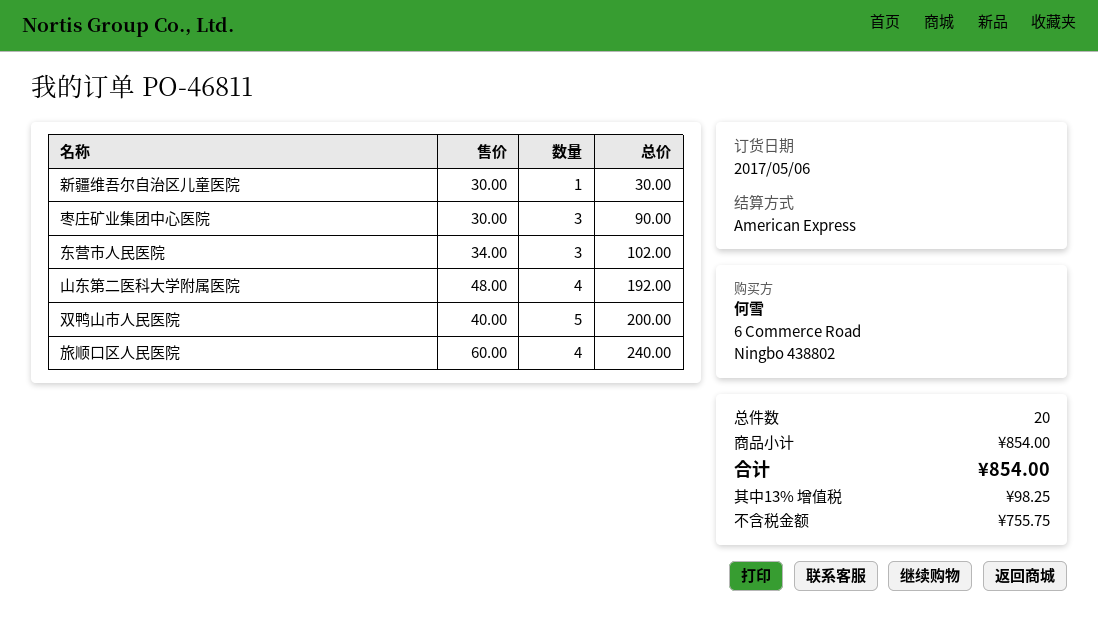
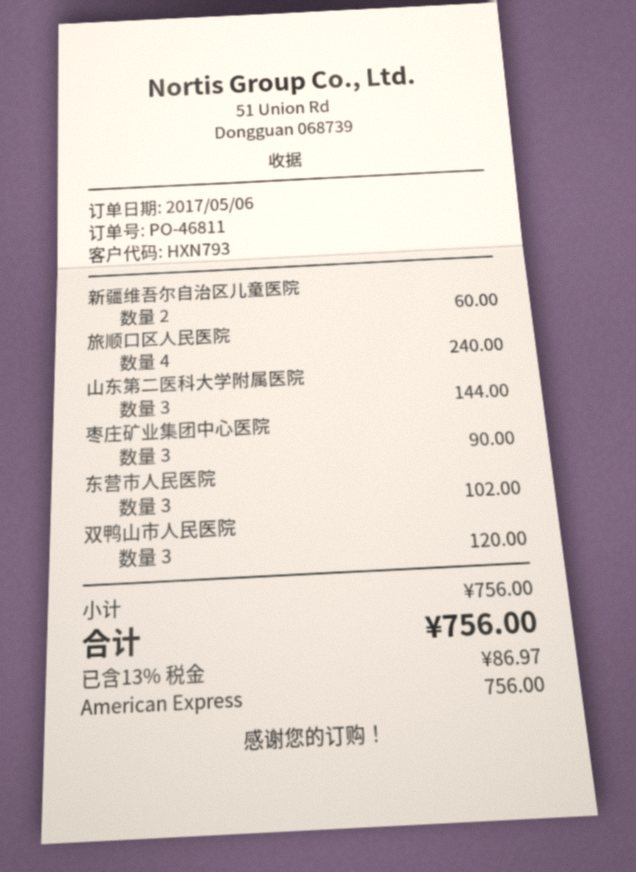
新疆维吾尔自治区儿童医院: 1 for 30.00 -> 2 for 60.00
山东第二医科大学附属医院: 4 for 192.00 -> 3 for 144.00
双鸭山市人民医院: 5 for 200.00 -> 3 for 120.00
subtotal: 854.00 -> 756.00
tax: 13% = 98.25 -> 13% = 86.97
total: 854.00 -> 756.00

